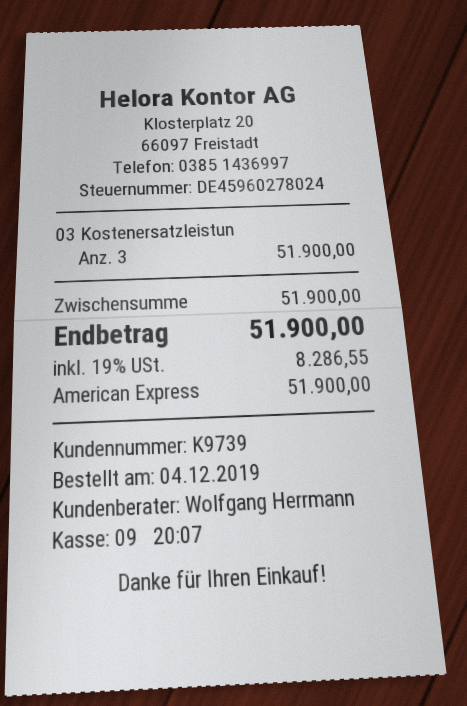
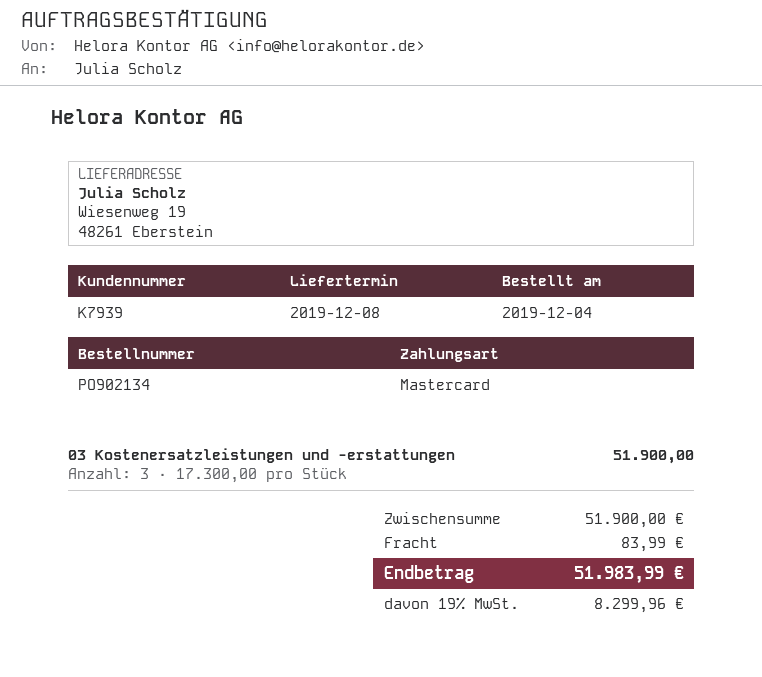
customer number: K9739 -> K7939
payment method: American Express -> Mastercard
shipping: none -> 83.99
tax: 19% = 8286.55 -> 19% = 8299.96
total: 51900.00 -> 51983.99

